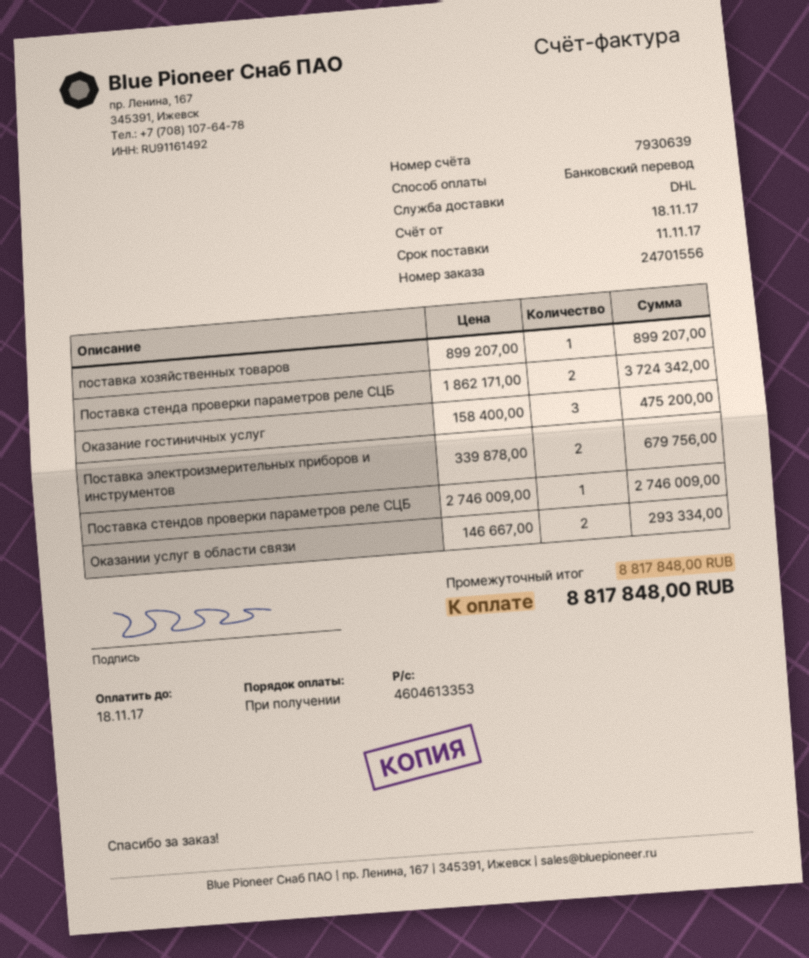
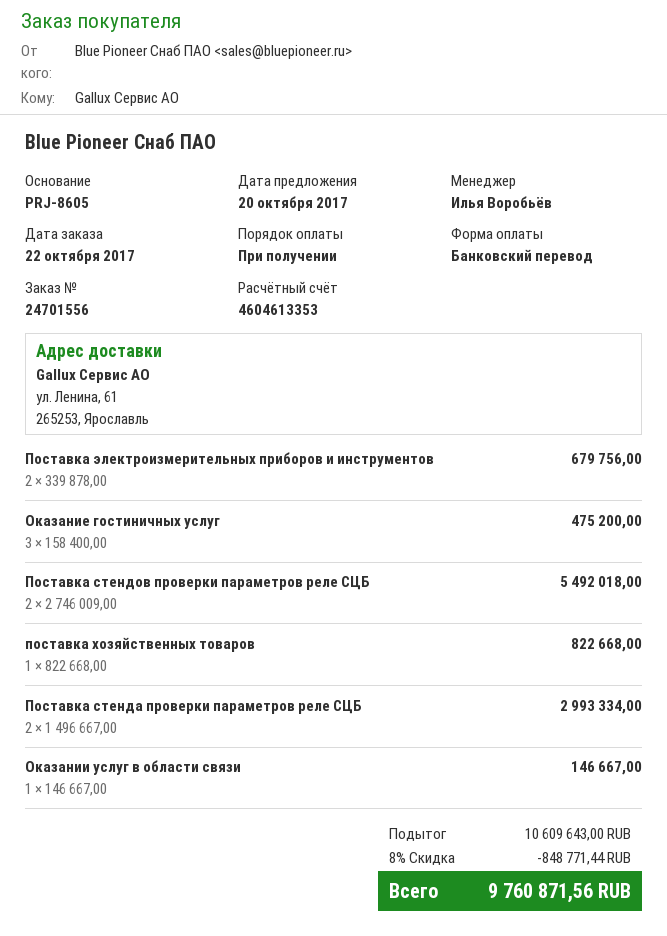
поставка хозяйственных товаров: 1 x 899207.00 = 899207.00 -> 1 x 822668.00 = 822668.00
Поставка стенда проверки параметров реле СЦБ: 2 x 1862171.00 = 3724342.00 -> 2 x 1496667.00 = 2993334.00
Поставка стендов проверки параметров реле СЦБ: 1 x 2746009.00 = 2746009.00 -> 2 x 2746009.00 = 5492018.00
Оказании услуг в области связи: 2 x 146667.00 = 293334.00 -> 1 x 146667.00 = 146667.00
subtotal: 8817848.00 -> 10609643.00
discount: none -> 8% = 848771.44
total: 8817848.00 -> 9760871.56

